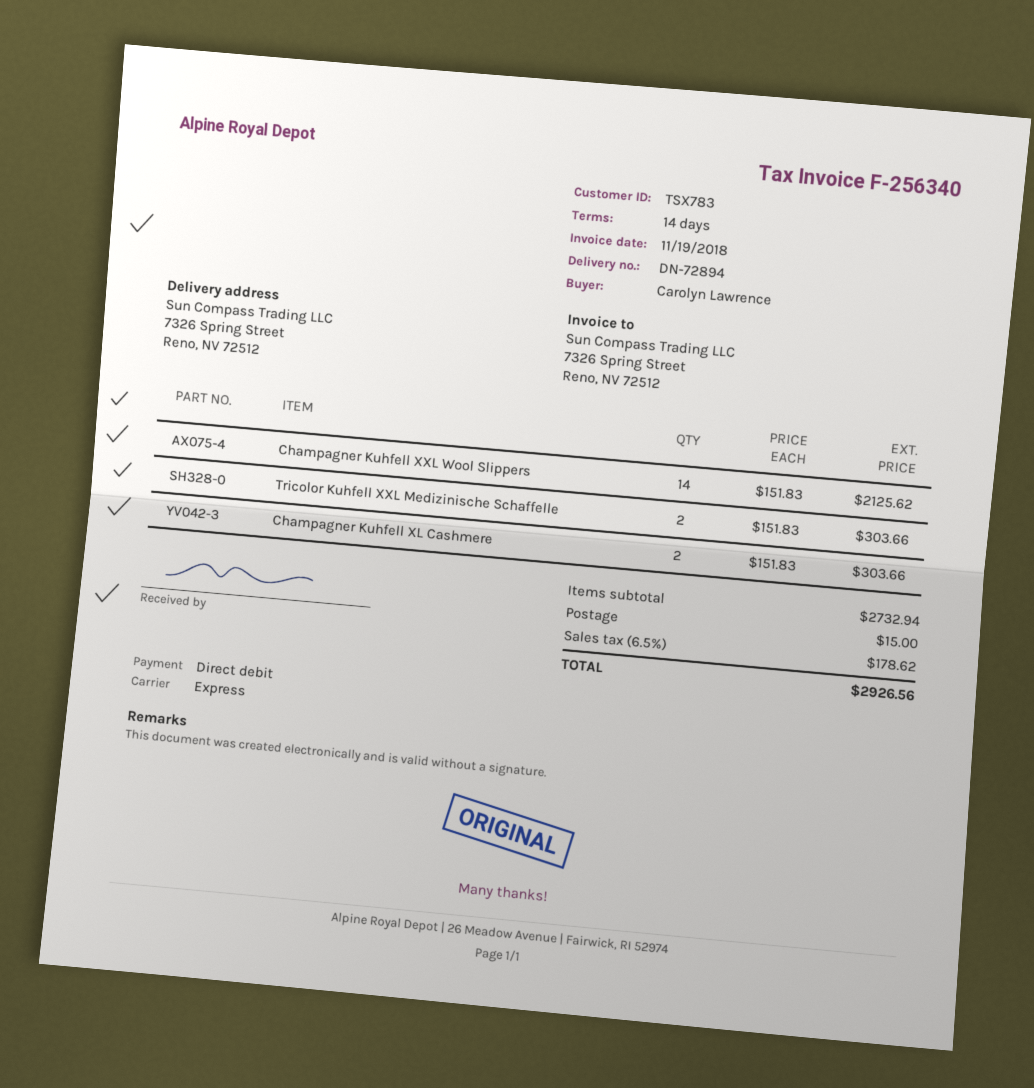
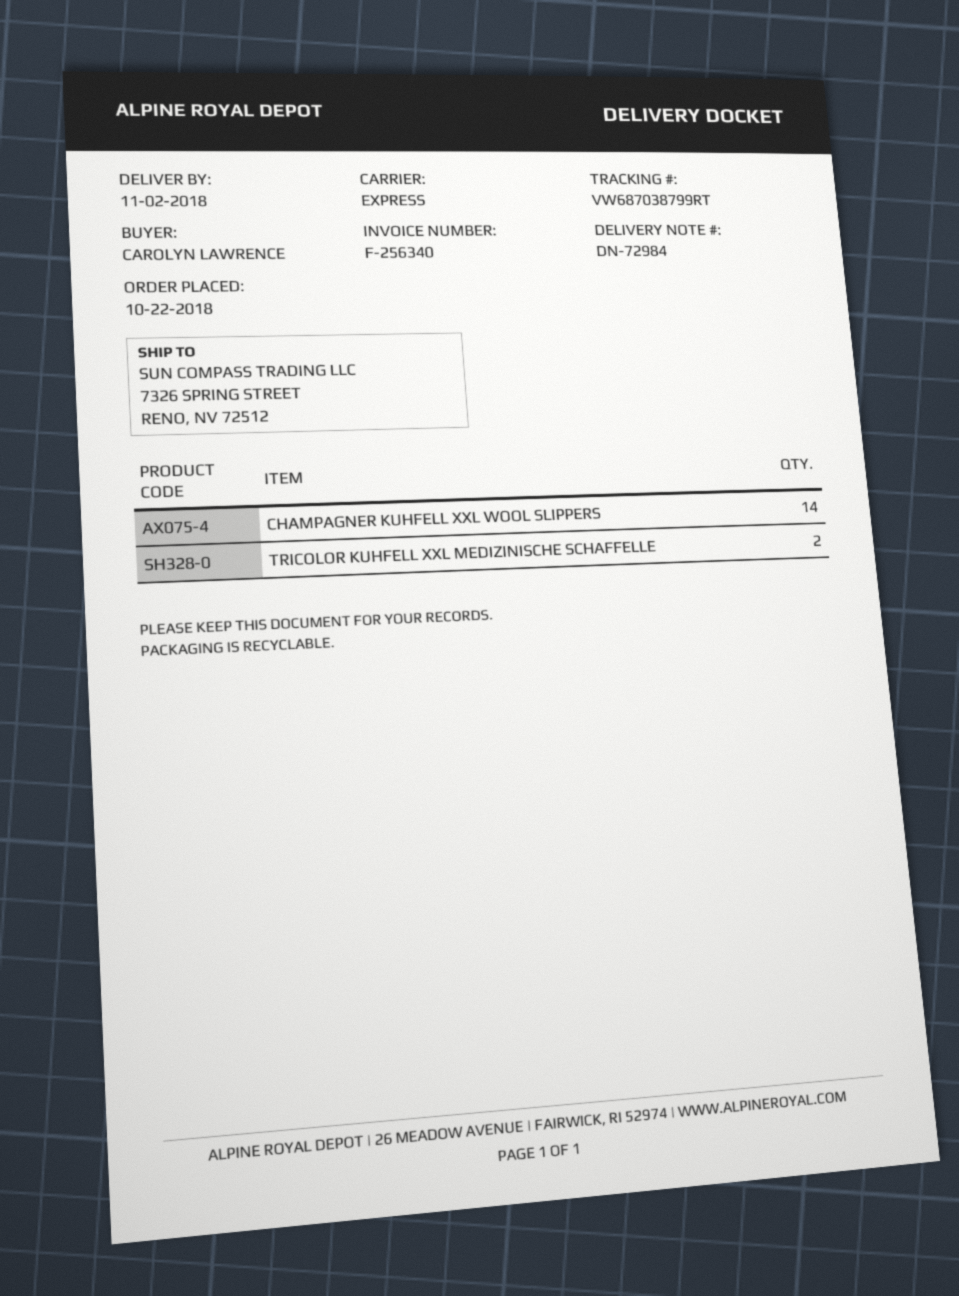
delivery note number: DN-72894 -> DN-72984
Champagner Kuhfell XL Cashmere: 2 -> none

